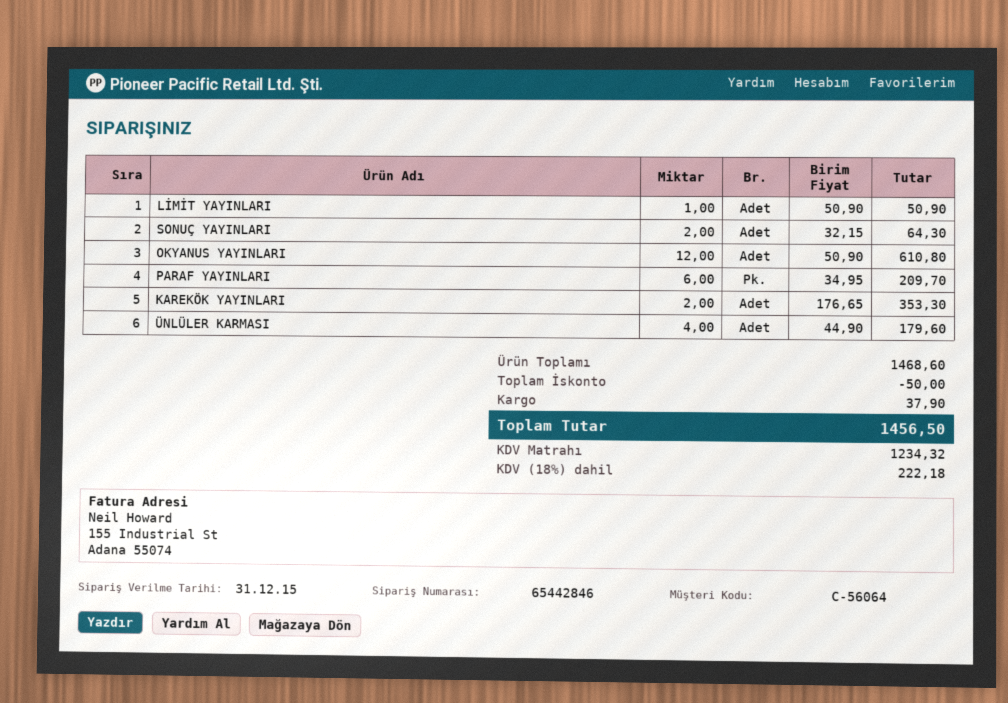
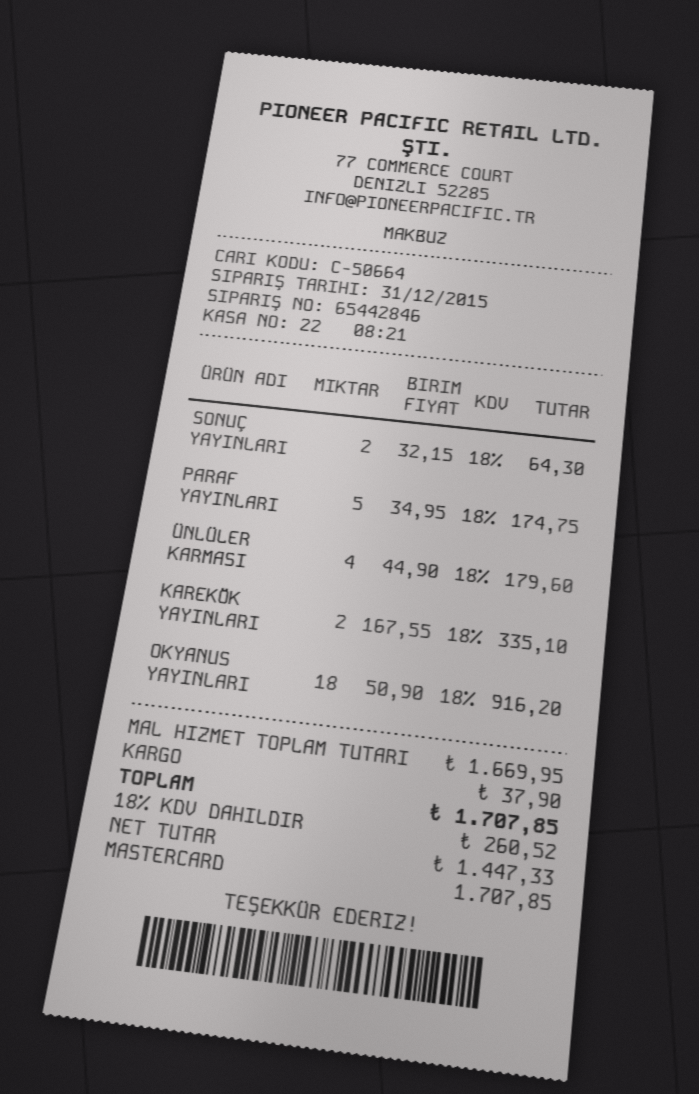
customer number: C-56064 -> C-50664
LİMİT YAYINLARI: 1 x 50.90 = 50.90 -> none
OKYANUS YAYINLARI: 12 x 50.90 = 610.80 -> 18 x 50.90 = 916.20
PARAF YAYINLARI: 6 x 34.95 = 209.70 -> 5 x 34.95 = 174.75
KAREKÖK YAYINLARI: 2 x 176.65 = 353.30 -> 2 x 167.55 = 335.10
subtotal: 1468.60 -> 1669.95
discount: 50.00 -> none
net: 1234.32 -> 1447.33
tax: 18% = 222.18 -> 18% = 260.52
total: 1456.50 -> 1707.85

